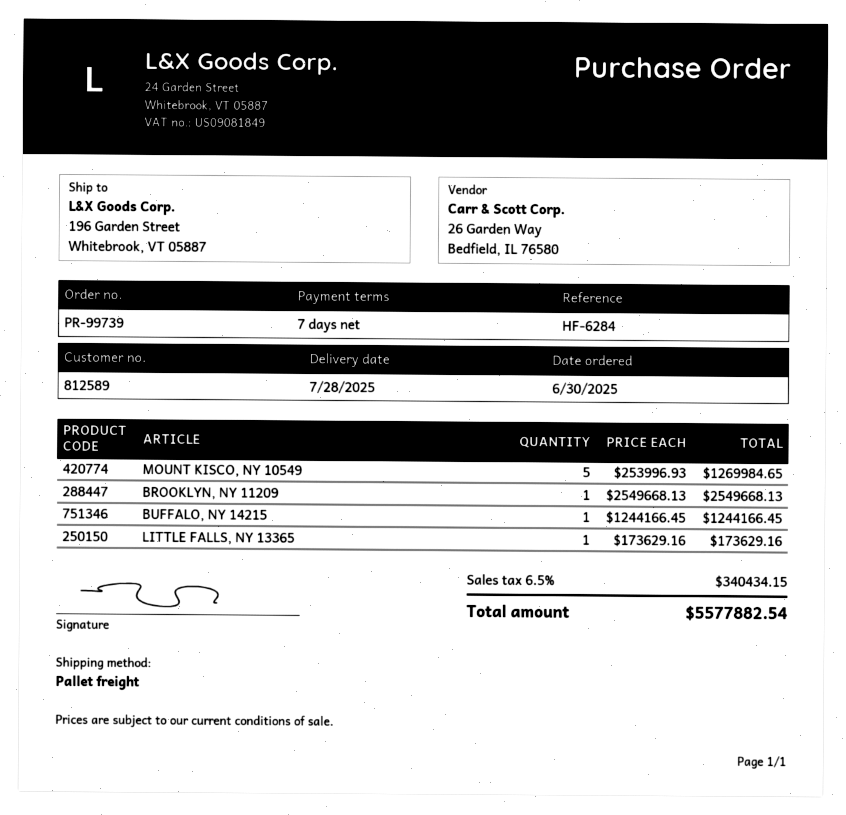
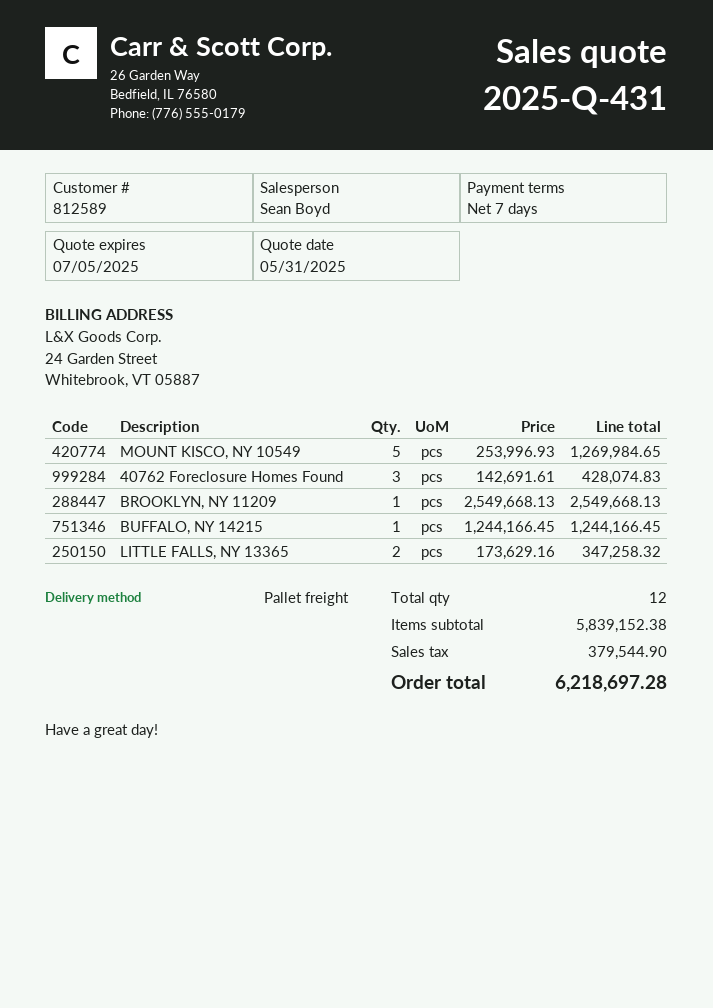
LITTLE FALLS, NY 13365: 1 x 173629.16 = 173629.16 -> 2 x 173629.16 = 347258.32
40762 Foreclosure Homes Found: none -> 3 x 142691.61 = 428074.83
tax: 340434.15 -> 379544.90
total: 5577882.54 -> 6218697.28

